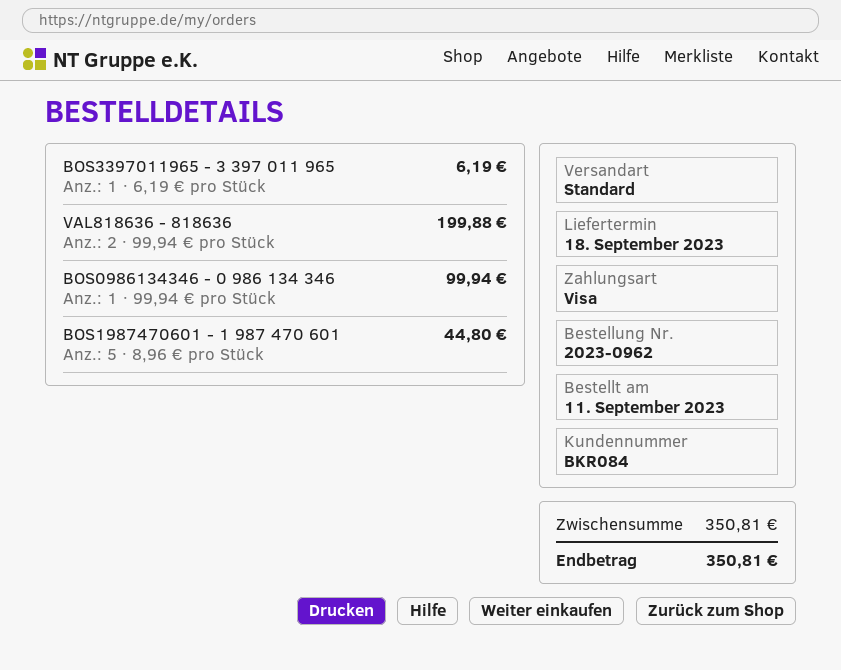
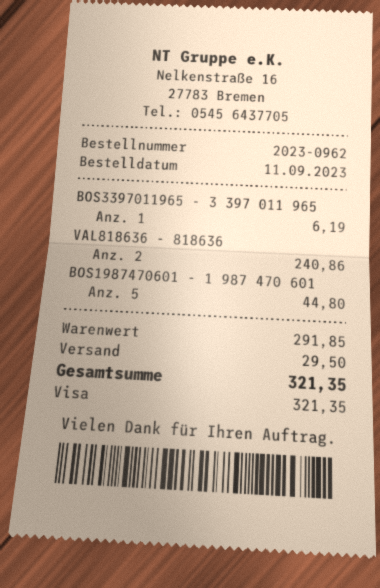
VAL818636 - 818636: 2 for 199.88 -> 2 for 240.86
BOS0986134346 - 0 986 134 346: 1 for 99.94 -> none
subtotal: 350.81 -> 291.85
shipping: none -> 29.50
total: 350.81 -> 321.35

